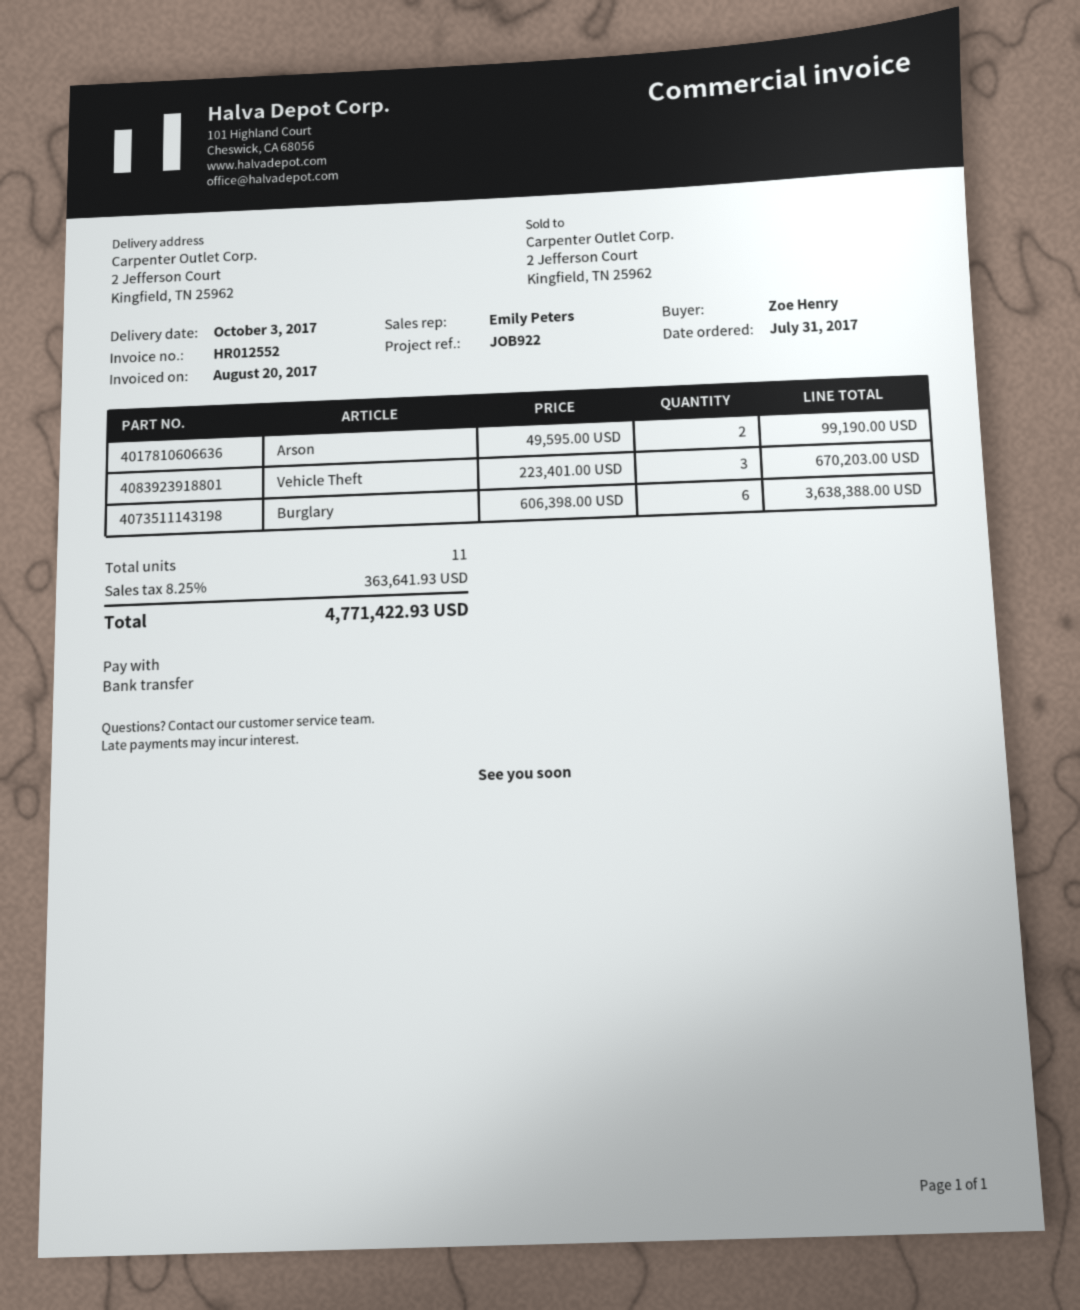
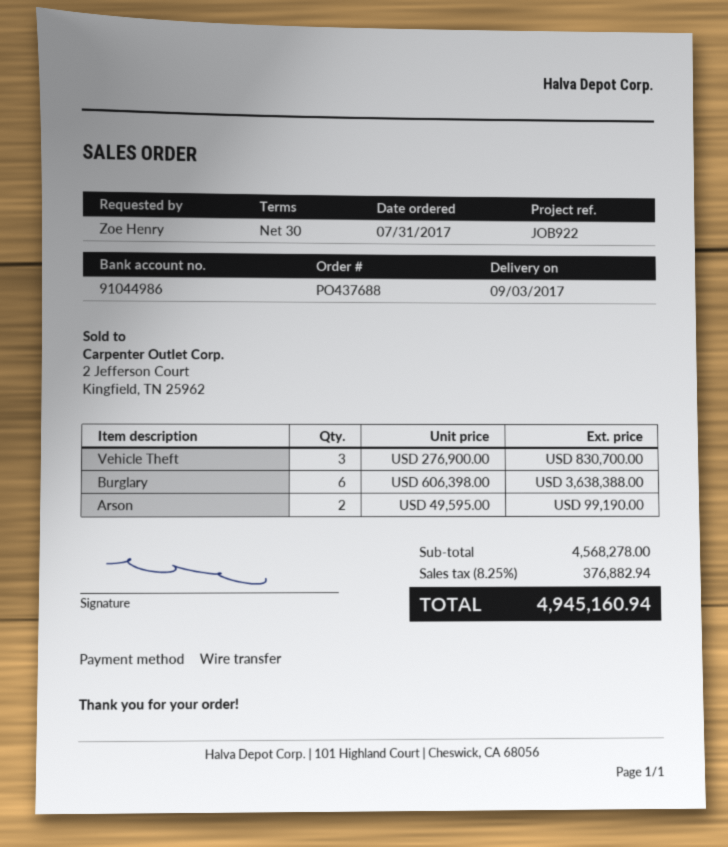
delivery date: 2017-10-03 -> 2017-09-03
Vehicle Theft: 3 x 223401.00 = 670203.00 -> 3 x 276900.00 = 830700.00
tax: 8.25% = 363641.93 -> 8.25% = 376882.94
total: 4771422.93 -> 4945160.94

